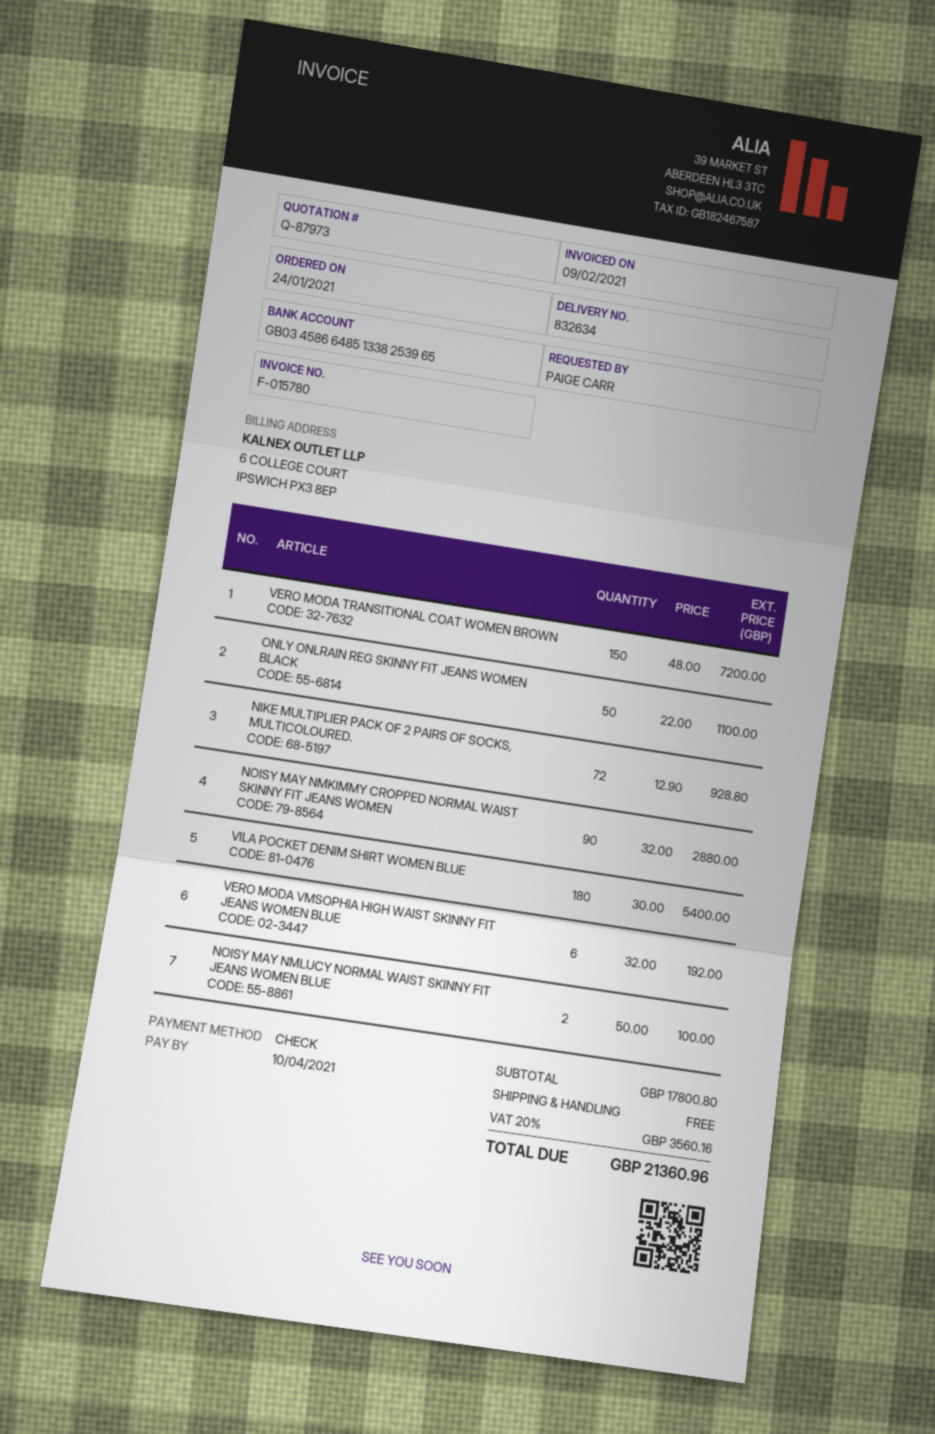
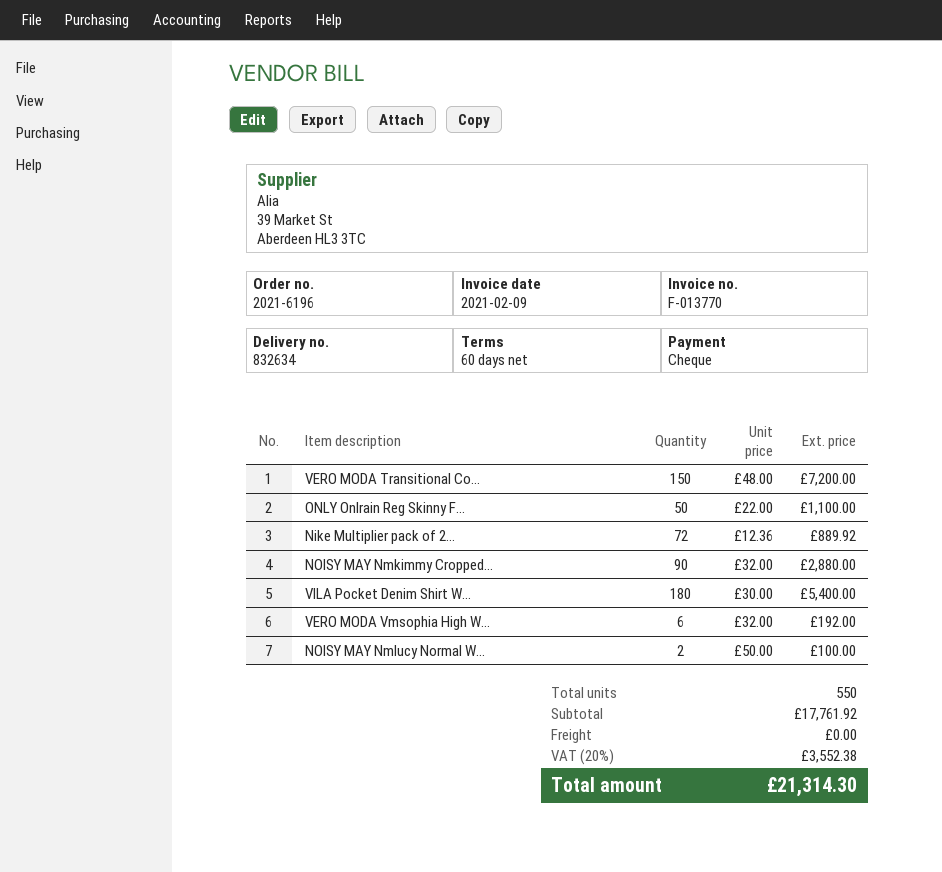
invoice number: F-015780 -> F-013770
NIKE MULTIPLIER PACK OF 2 PAIRS OF SOCKS, MULTICOLOURED.: 72 x 12.90 = 928.80 -> 72 x 12.36 = 889.92
subtotal: 17800.80 -> 17761.92
tax: 20% = 3560.16 -> 20% = 3552.38
total: 21360.96 -> 21314.30

